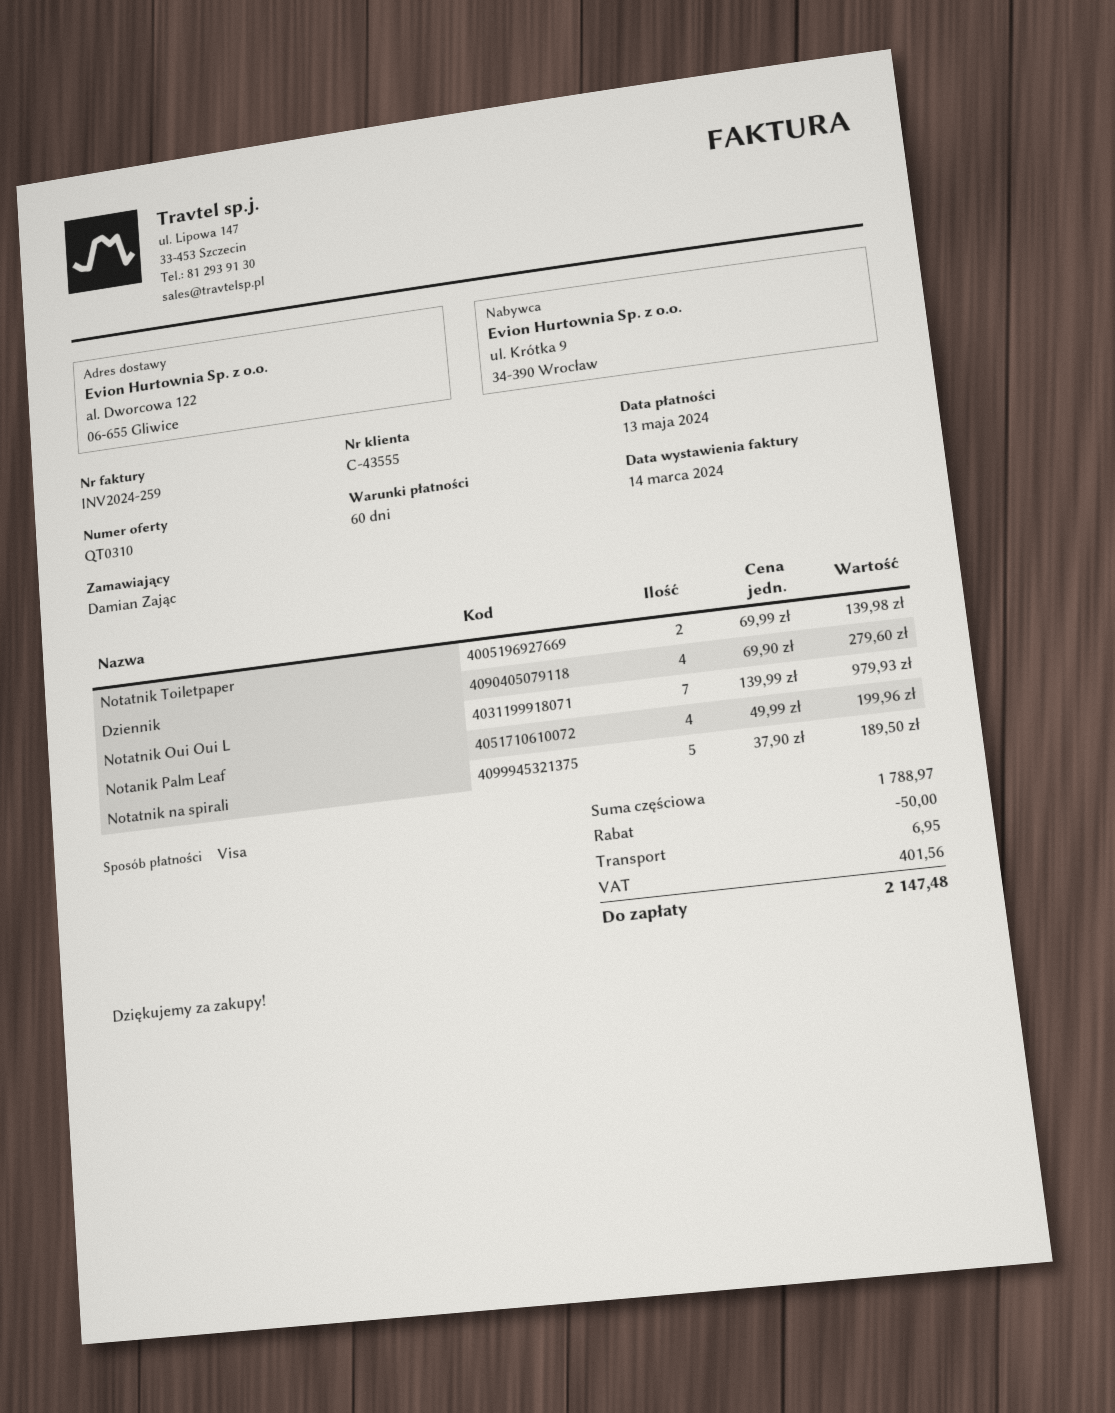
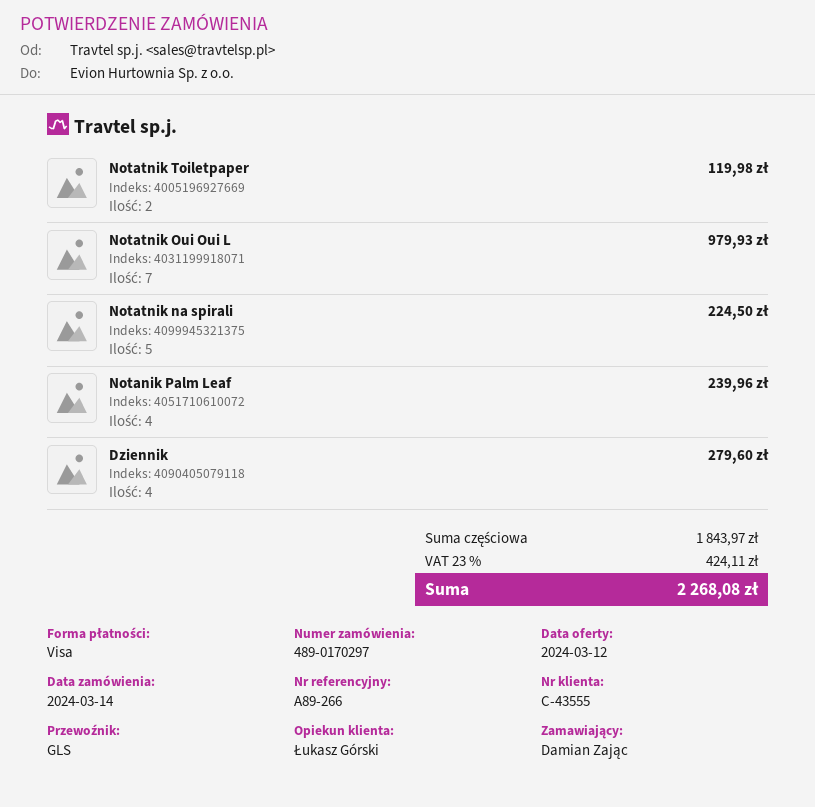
Notatnik Toiletpaper: 2 for 139.98 -> 2 for 119.98
Notanik Palm Leaf: 4 for 199.96 -> 4 for 239.96
Notatnik na spirali: 5 for 189.50 -> 5 for 224.50
subtotal: 1788.97 -> 1843.97
discount: 50.00 -> none
shipping: 6.95 -> none
tax: 401.56 -> 424.11
total: 2147.48 -> 2268.08

